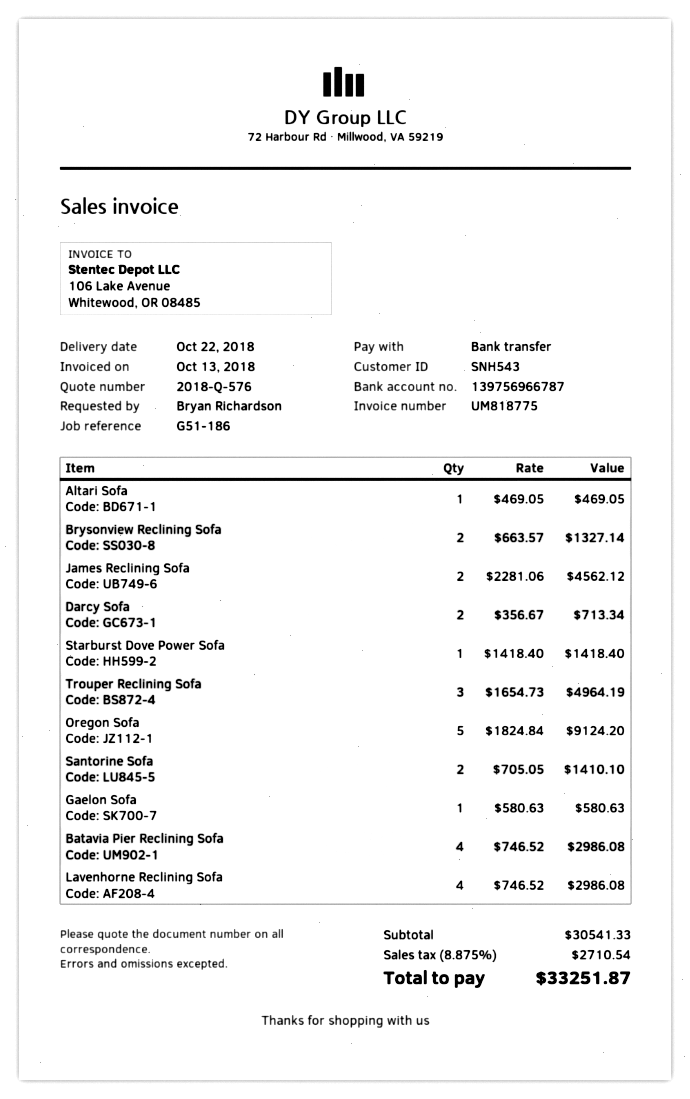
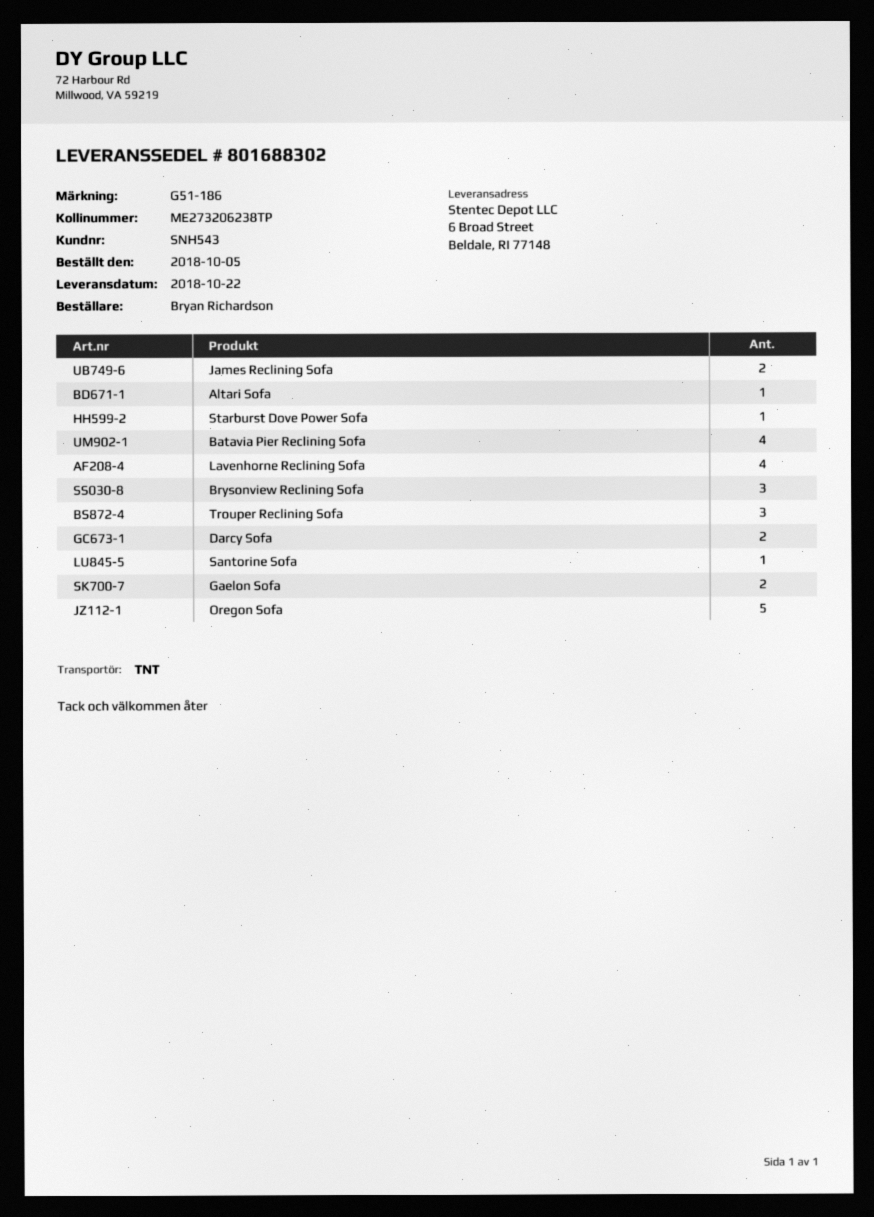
Brysonview Reclining Sofa: 2 -> 3
Santorine Sofa: 2 -> 1
Gaelon Sofa: 1 -> 2

